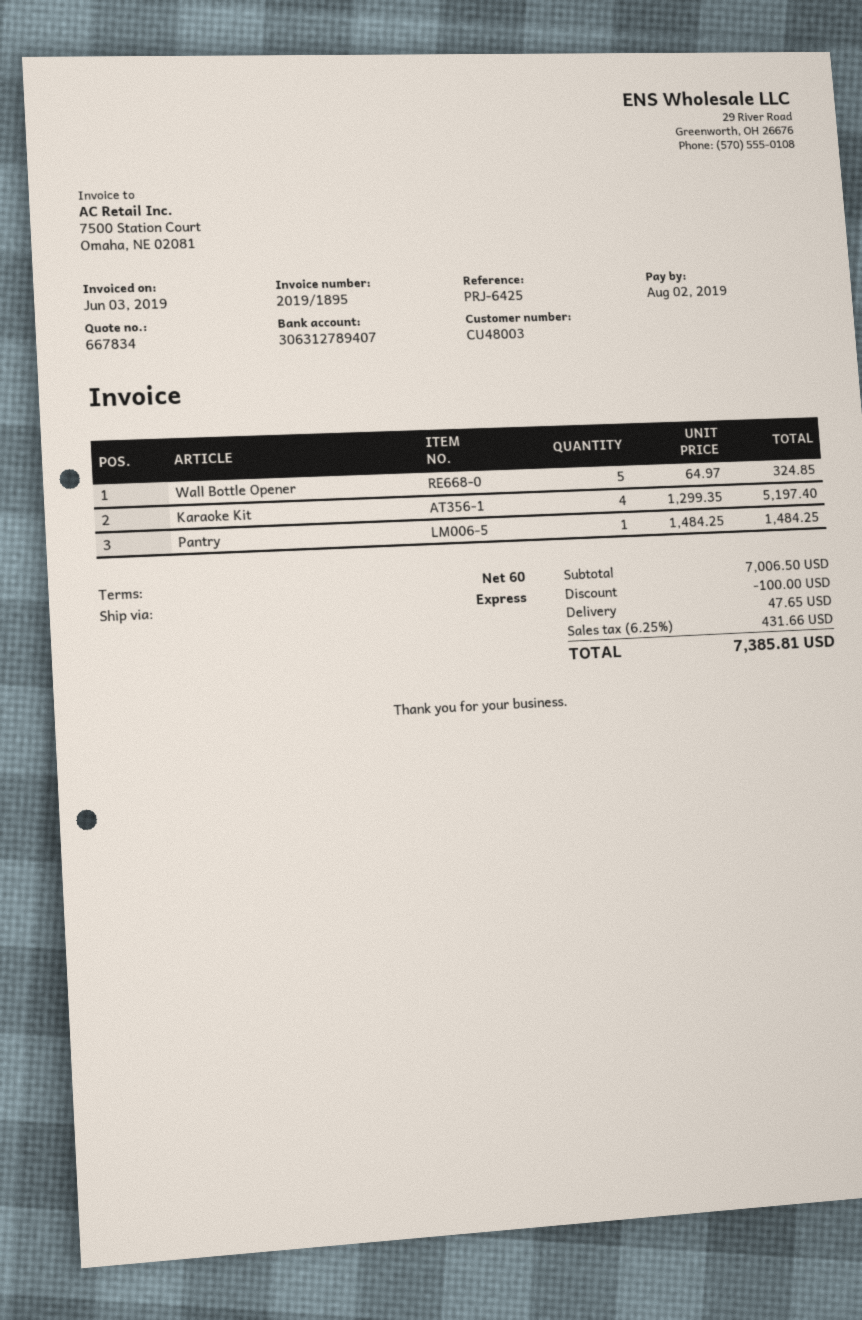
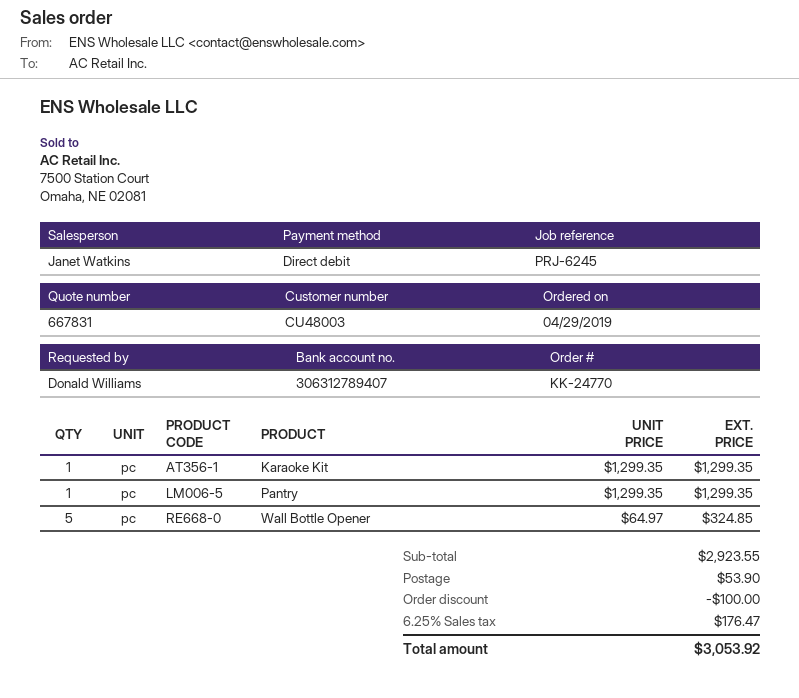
quote number: 667834 -> 667831
reference: PRJ-6425 -> PRJ-6245
Karaoke Kit: 4 x 1299.35 = 5197.40 -> 1 x 1299.35 = 1299.35
Pantry: 1 x 1484.25 = 1484.25 -> 1 x 1299.35 = 1299.35
subtotal: 7006.50 -> 2923.55
shipping: 47.65 -> 53.90
tax: 6.25% = 431.66 -> 6.25% = 176.47
total: 7385.81 -> 3053.92

